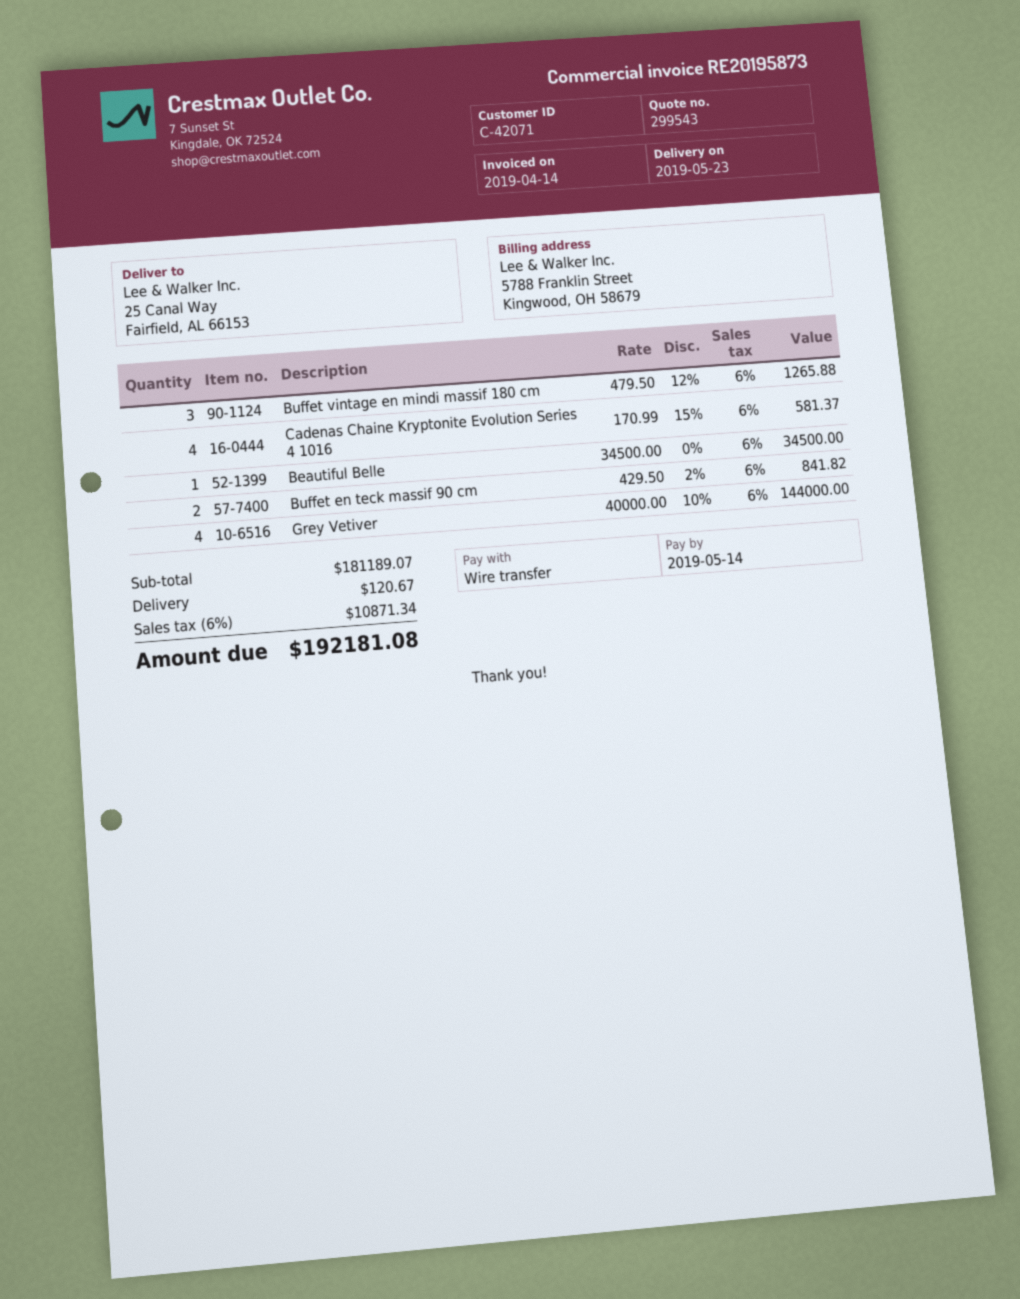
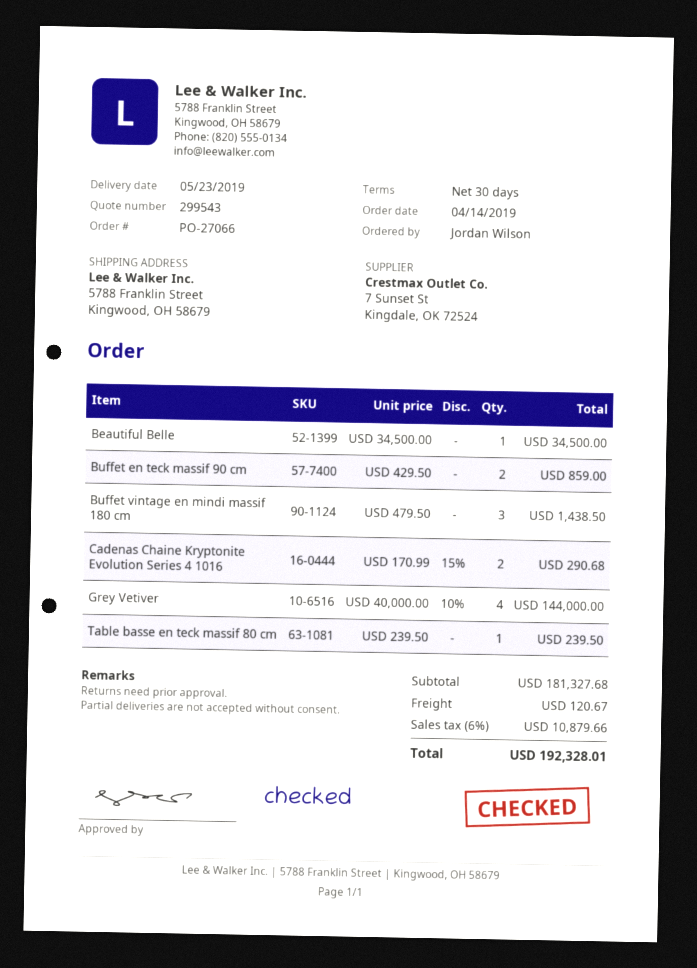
ship to: 25 Canal Way, Fairfield, AL 66153 -> 5788 Franklin Street, Kingwood, OH 58679
Buffet vintage en mindi massif 180 cm: 3 x 479.50 - 12% = 1265.88 -> 3 x 479.50 = 1438.50
Cadenas Chaine Kryptonite Evolution Series 4 1016: 4 x 170.99 - 15% = 581.37 -> 2 x 170.99 - 15% = 290.68
Buffet en teck massif 90 cm: 2 x 429.50 - 2% = 841.82 -> 2 x 429.50 = 859.00
Table basse en teck massif 80 cm: none -> 1 x 239.50 = 239.50
subtotal: 181189.07 -> 181327.68
tax: 6% = 10871.34 -> 6% = 10879.66
total: 192181.08 -> 192328.01

